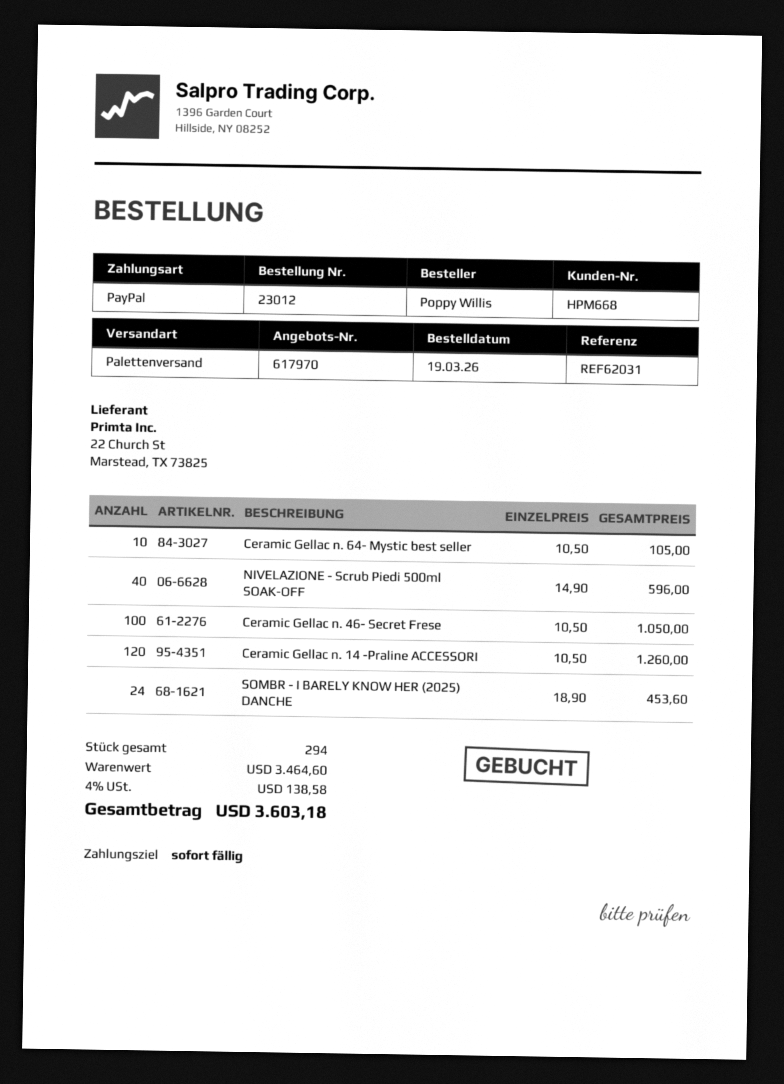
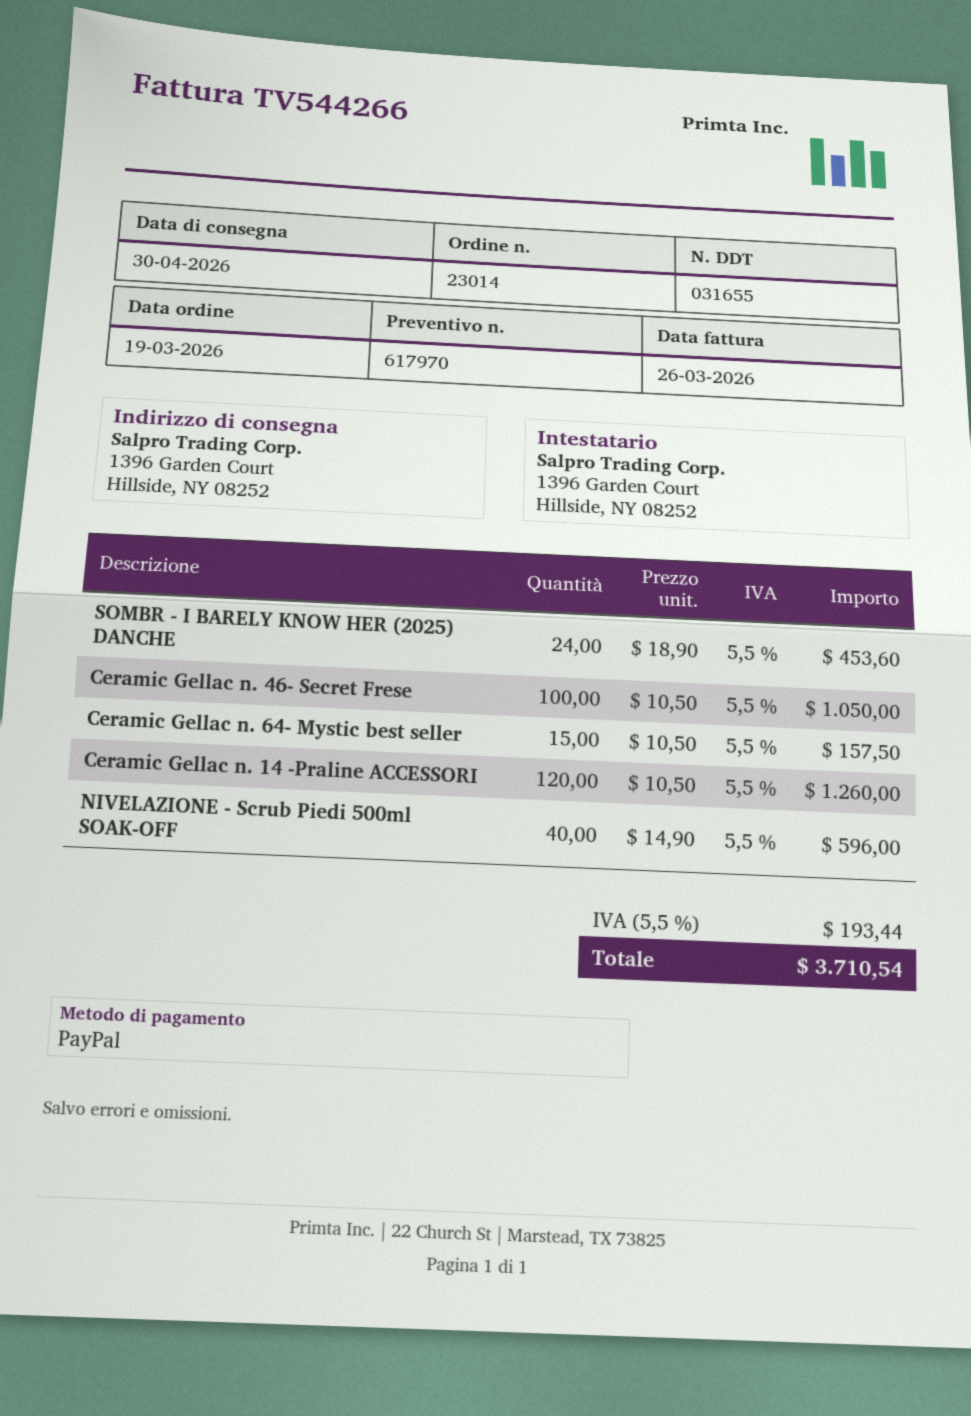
order number: 23012 -> 23014
Ceramic Gellac n. 64- Mystic best seller: 10 x 10.50 = 105.00 -> 15 x 10.50 = 157.50
tax: 4% = 138.58 -> 5.5% = 193.44
total: 3603.18 -> 3710.54

